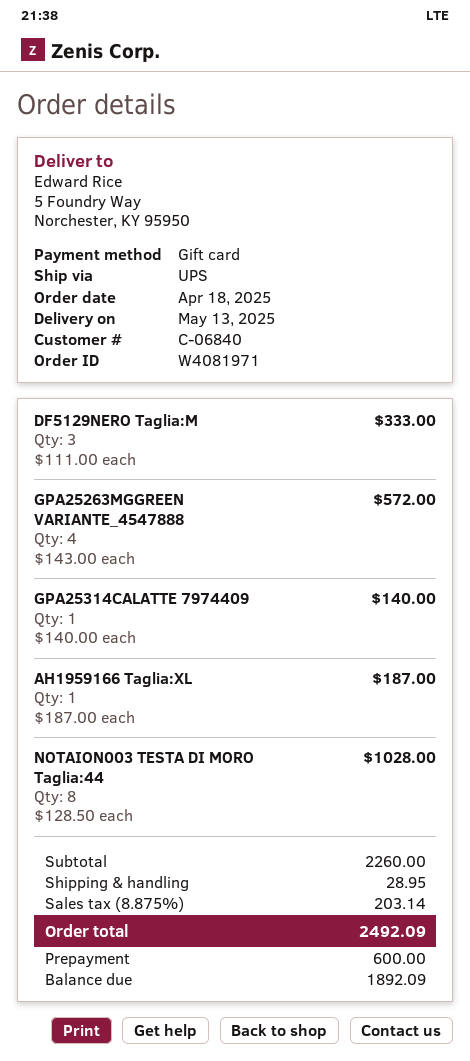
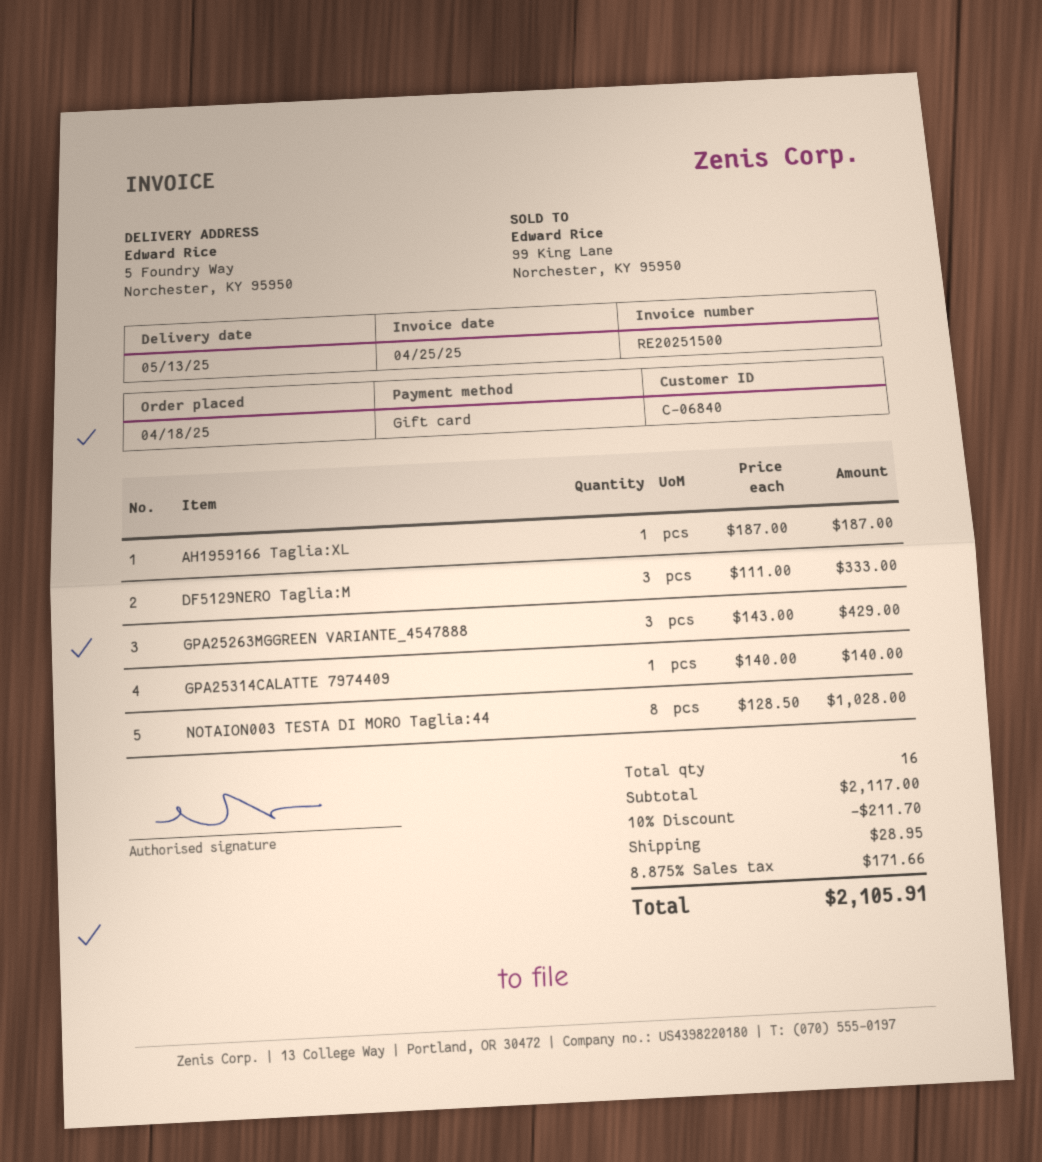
GPA25263MGGREEN VARIANTE_4547888: 4 x 143.00 = 572.00 -> 3 x 143.00 = 429.00
subtotal: 2260.00 -> 2117.00
discount: none -> 10% = 211.70
tax: 8.875% = 203.14 -> 8.875% = 171.66
total: 2492.09 -> 2105.91

